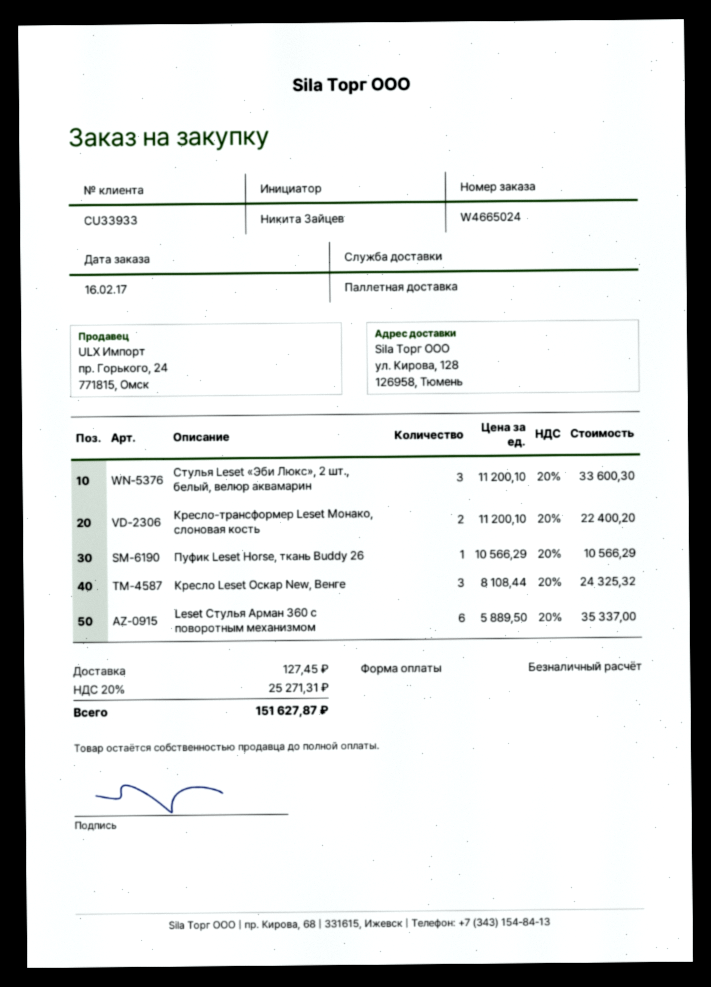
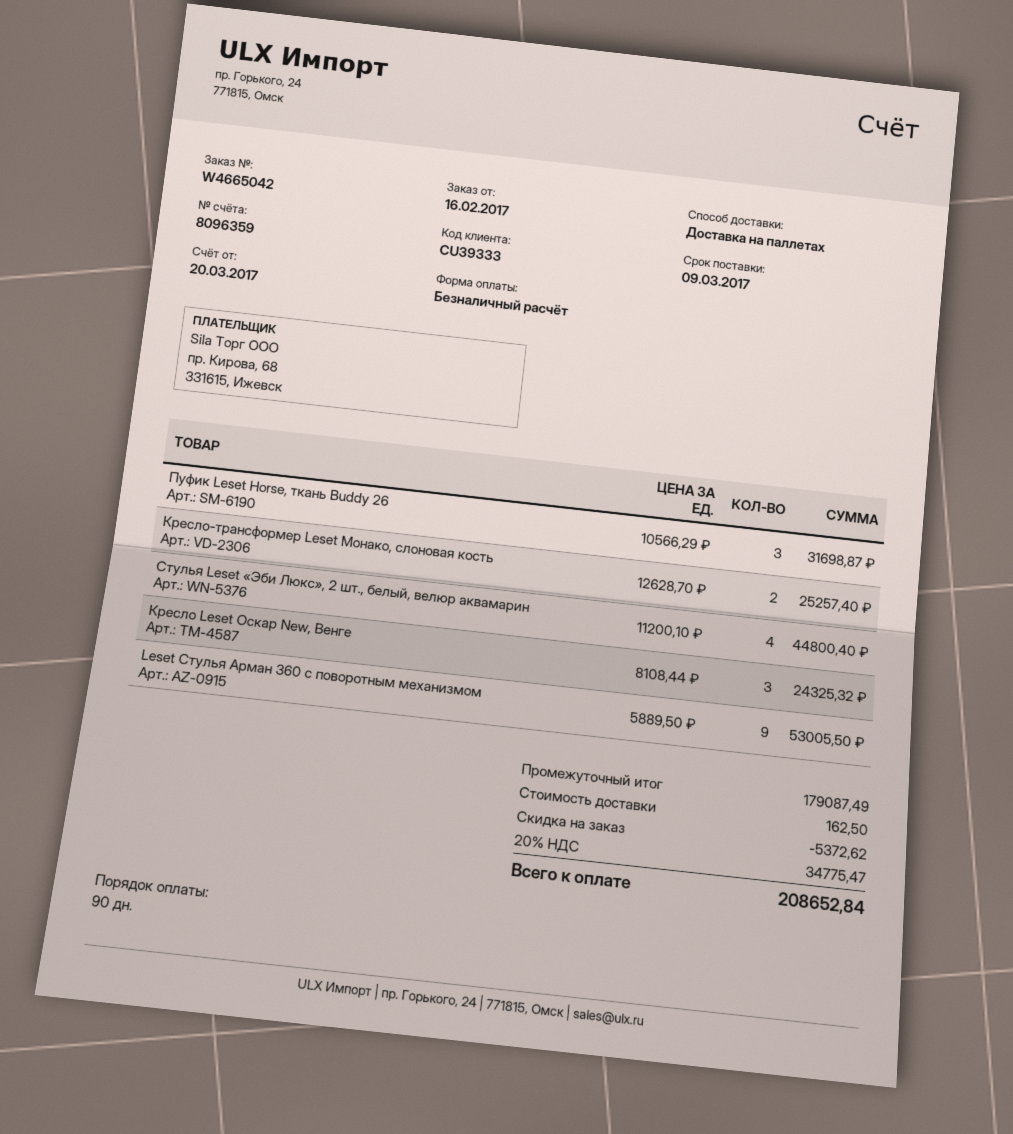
order number: W4665024 -> W4665042
customer number: CU33933 -> CU39333
Стулья Leset «Эби Люкс», 2 шт., белый, велюр аквамарин: 3 x 11200.10 = 33600.30 -> 4 x 11200.10 = 44800.40
Кресло-трансформер Leset Монако, слоновая кость: 2 x 11200.10 = 22400.20 -> 2 x 12628.70 = 25257.40
Пуфик Leset Horse, ткань Buddy 26: 1 x 10566.29 = 10566.29 -> 3 x 10566.29 = 31698.87
Leset Стулья Арман 360 с поворотным механизмом: 6 x 5889.50 = 35337.00 -> 9 x 5889.50 = 53005.50
discount: none -> 5372.62
shipping: 127.45 -> 162.50
tax: 20% = 25271.31 -> 20% = 34775.47
total: 151627.87 -> 208652.84

